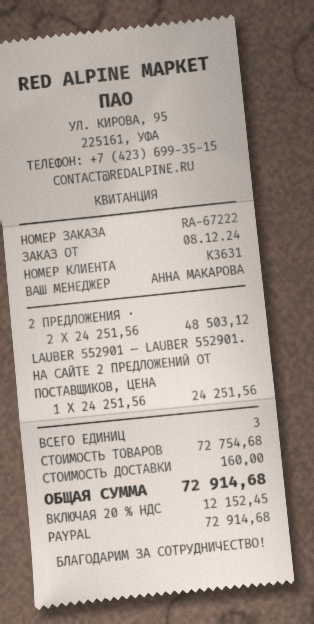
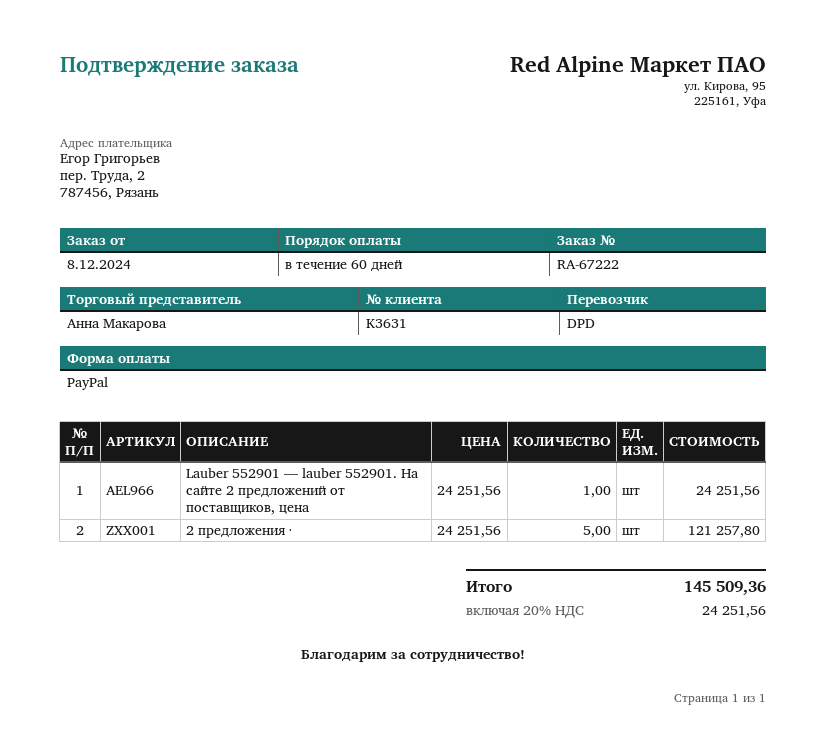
2 ПРЕДЛОЖЕНИЯ ·: 2 x 24251.56 = 48503.12 -> 5 x 24251.56 = 121257.80
shipping: 160.00 -> none
tax: 20% = 12152.45 -> 20% = 24251.56
total: 72914.68 -> 145509.36

